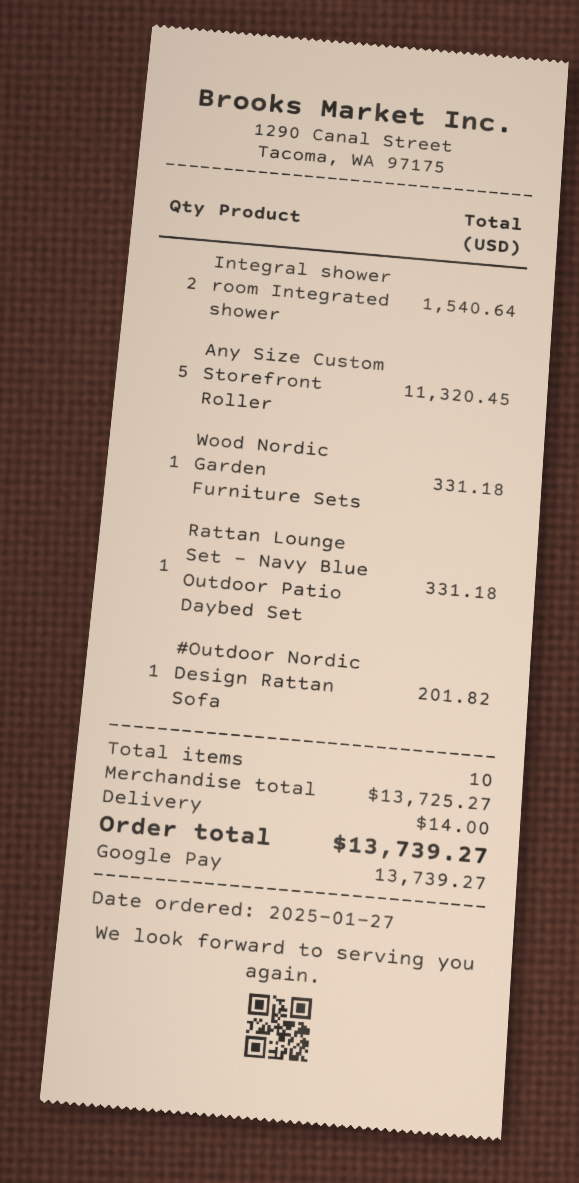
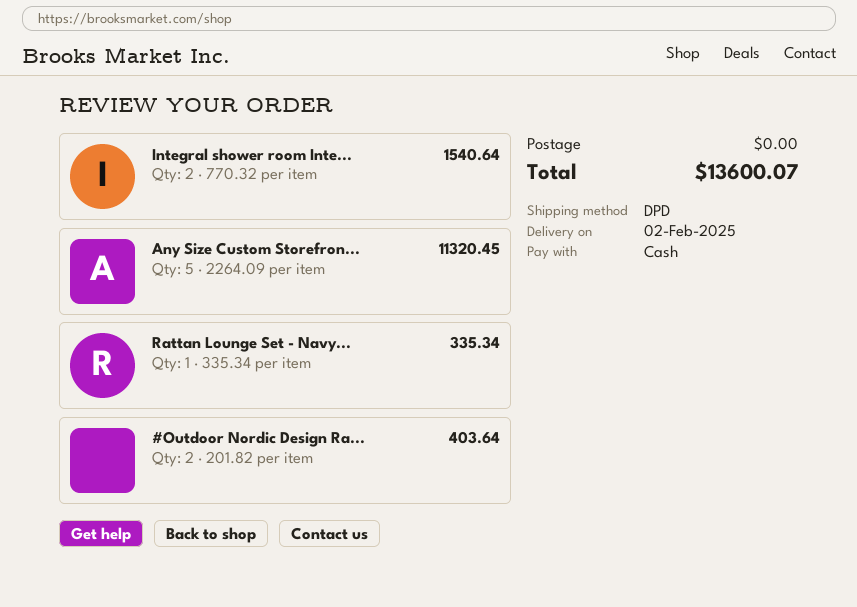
payment method: Google Pay -> cash
Wood Nordic Garden Furniture Sets: 1 for 331.18 -> none
Rattan Lounge Set - Navy Blue Outdoor Patio Daybed Set: 1 for 331.18 -> 1 for 335.34
#Outdoor Nordic Design Rattan Sofa: 1 for 201.82 -> 2 for 403.64
shipping: 14.00 -> 0.00
total: 13739.27 -> 13600.07

